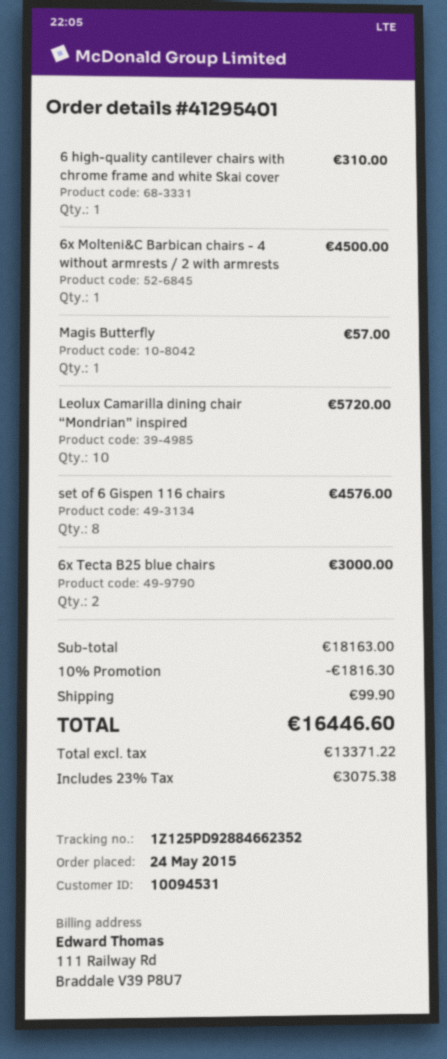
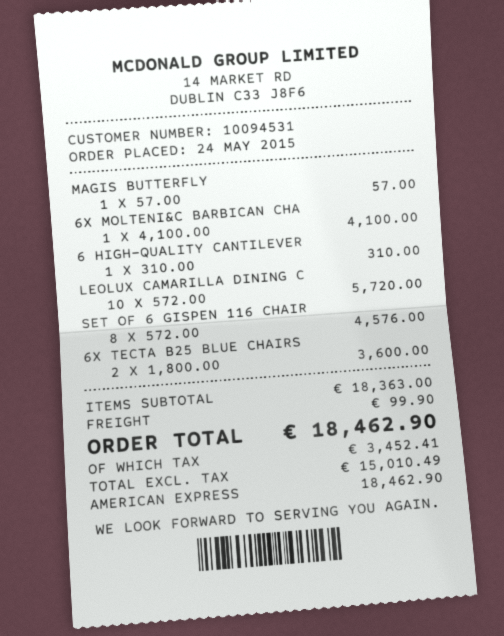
6x Molteni&C Barbican chairs - 4 without armrests / 2 with armrests: 1 for 4500.00 -> 1 for 4100.00
6x Tecta B25 blue chairs: 2 for 3000.00 -> 2 for 3600.00
subtotal: 18163.00 -> 18363.00
discount: 10% = 1816.30 -> none
net: 13371.22 -> 15010.49
tax: 3075.38 -> 3452.41
total: 16446.60 -> 18462.90

